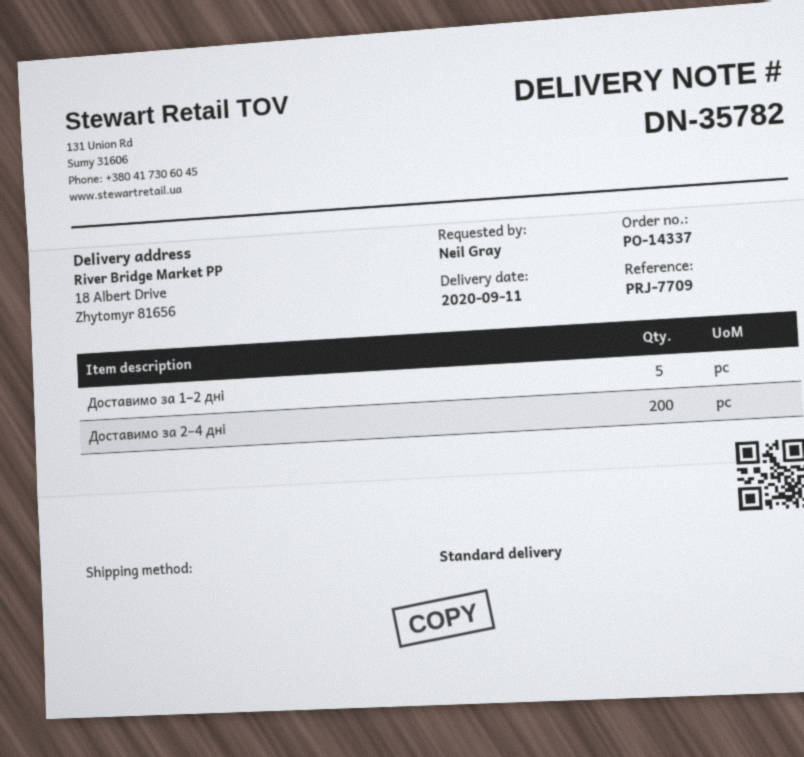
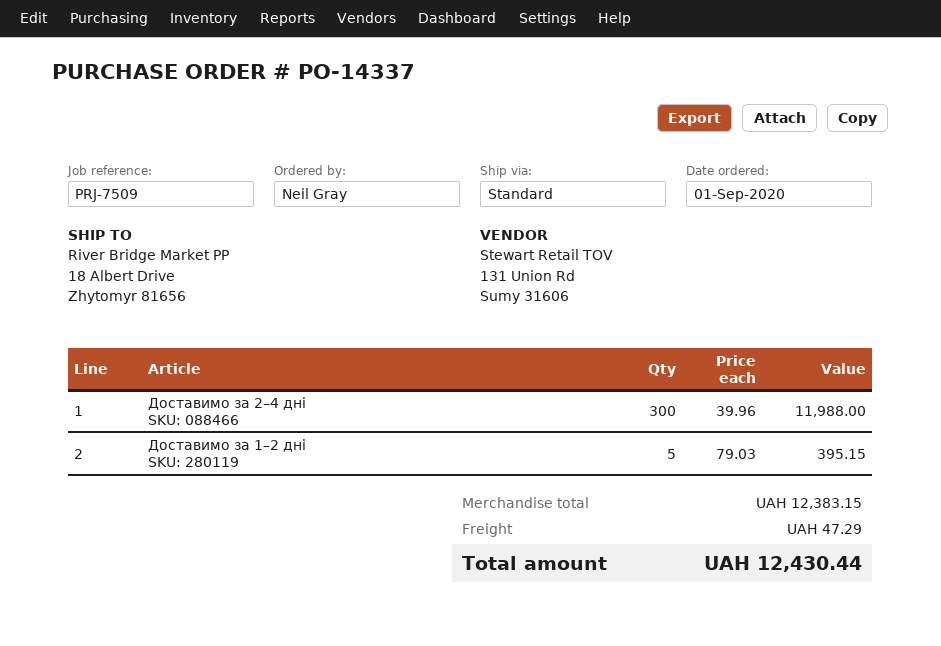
reference: PRJ-7709 -> PRJ-7509
Доставимо за 2–4 дні: 200 -> 300

